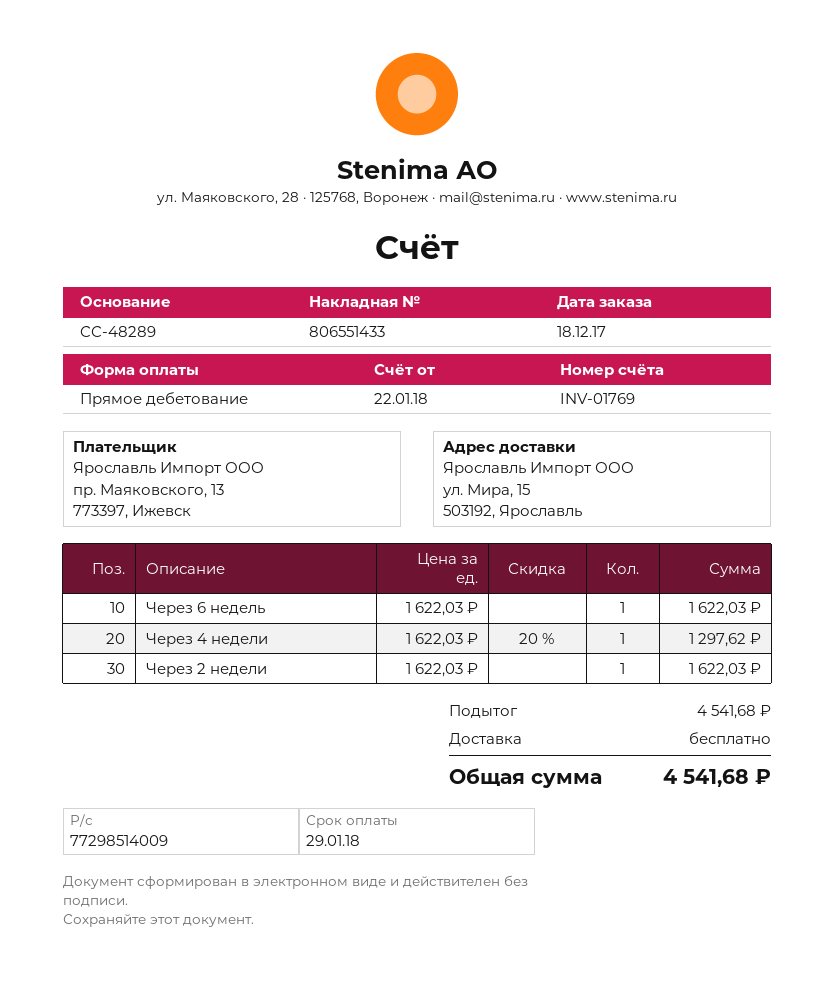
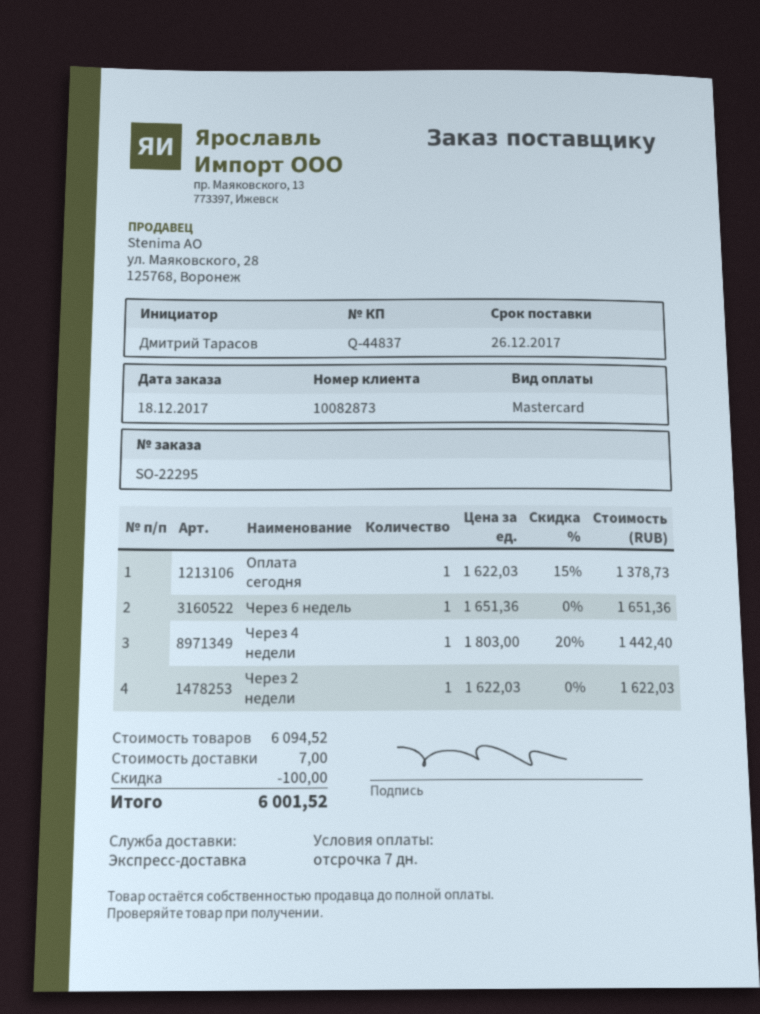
payment method: direct debit -> Mastercard
Через 6 недель: 1 x 1622.03 = 1622.03 -> 1 x 1651.36 = 1651.36
Через 4 недели: 1 x 1622.03 - 20% = 1297.62 -> 1 x 1803.00 - 20% = 1442.40
Оплата сегодня: none -> 1 x 1622.03 - 15% = 1378.73
subtotal: 4541.68 -> 6094.52
discount: none -> 100.00
shipping: 0.00 -> 7.00
total: 4541.68 -> 6001.52

